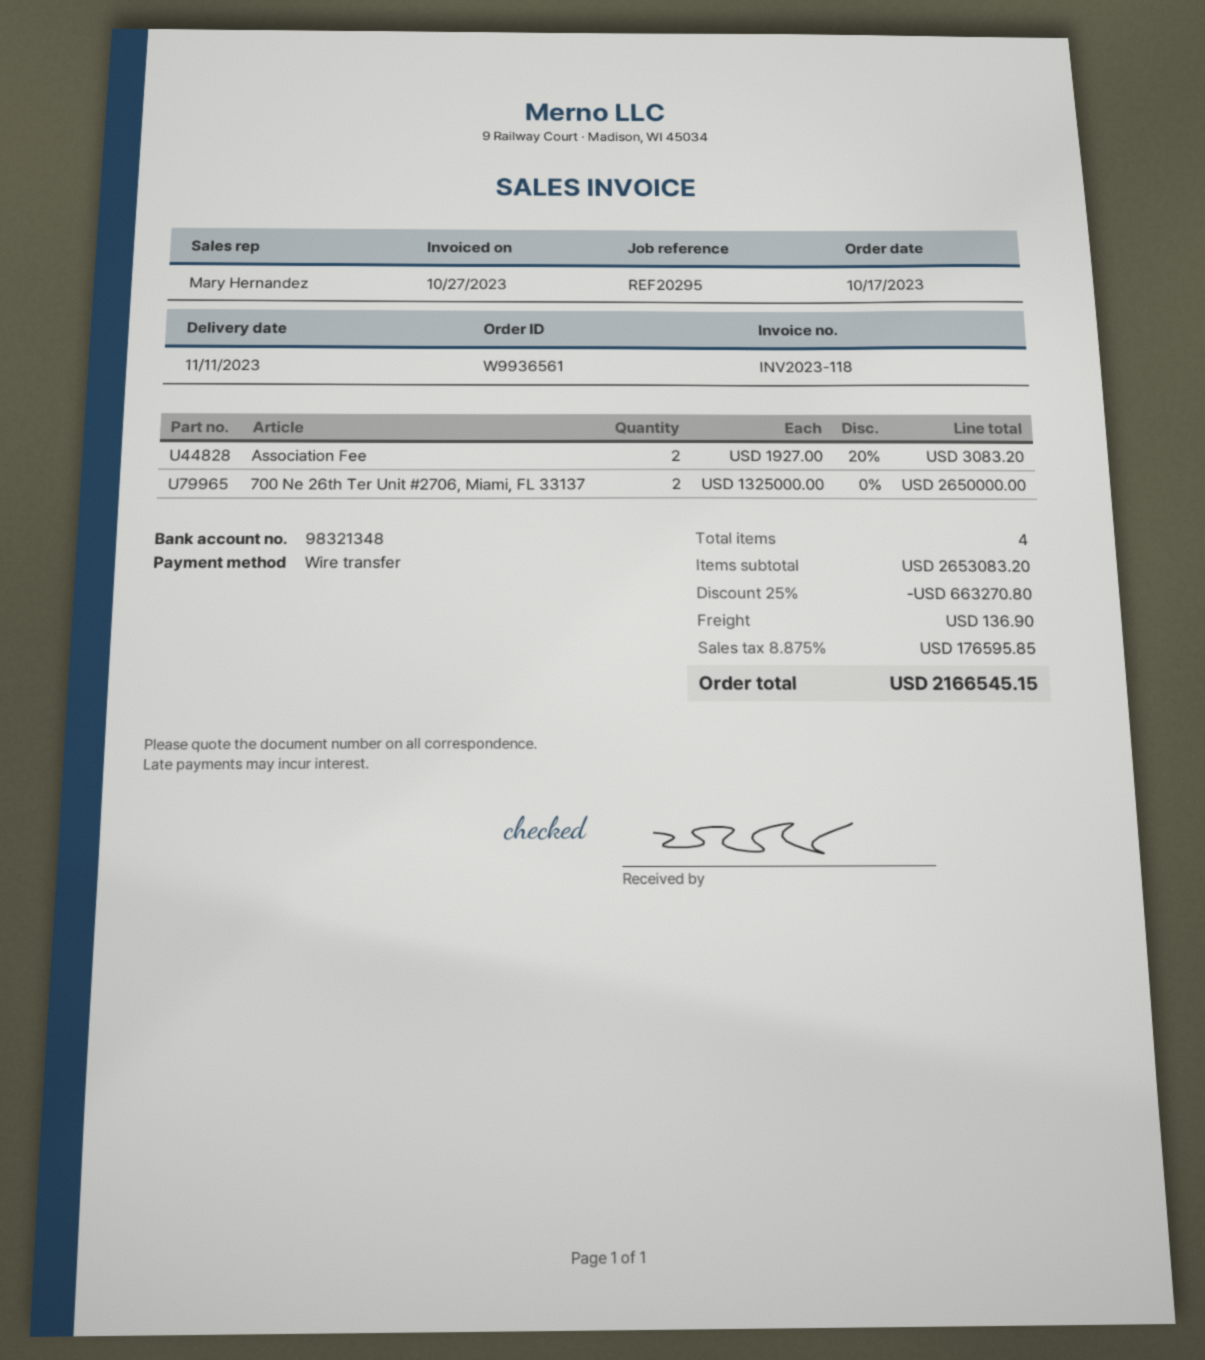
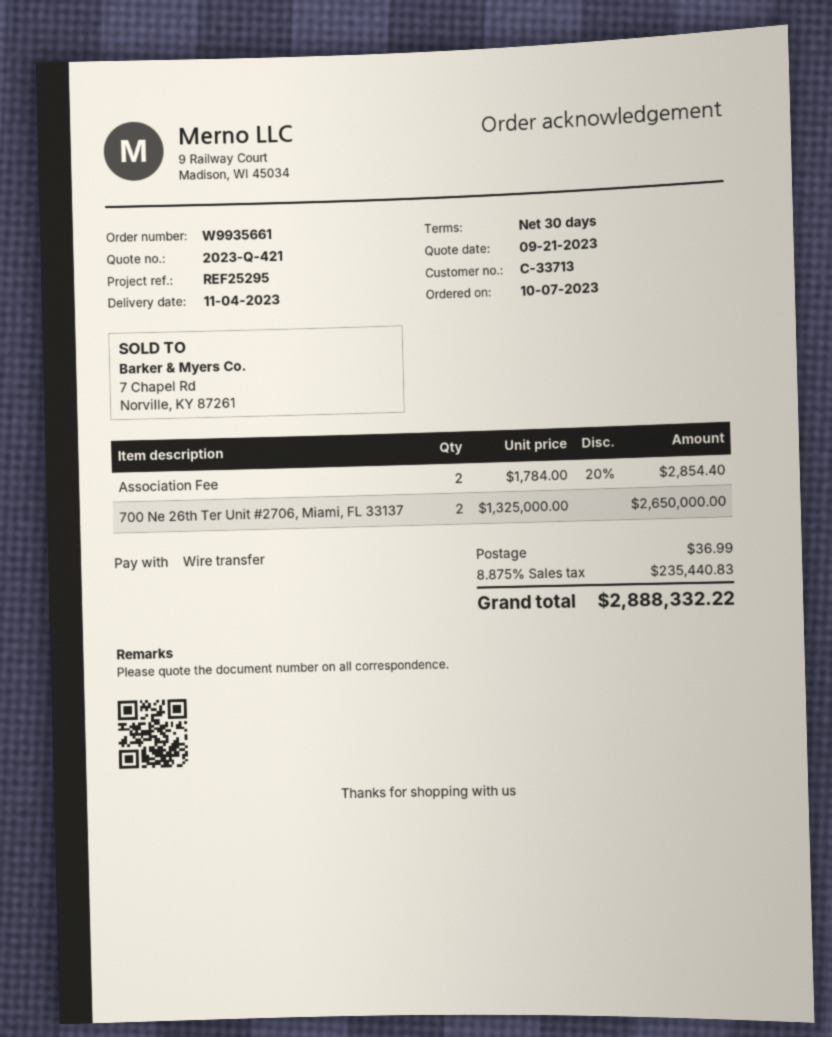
order number: W9936561 -> W9935661
order date: 2023-10-17 -> 2023-10-07
delivery date: 2023-11-11 -> 2023-11-04
reference: REF20295 -> REF25295
Association Fee: 2 x 1927.00 - 20% = 3083.20 -> 2 x 1784.00 - 20% = 2854.40
discount: 25% = 663270.80 -> none
shipping: 136.90 -> 36.99
tax: 8.875% = 176595.85 -> 8.875% = 235440.83
total: 2166545.15 -> 2888332.22

